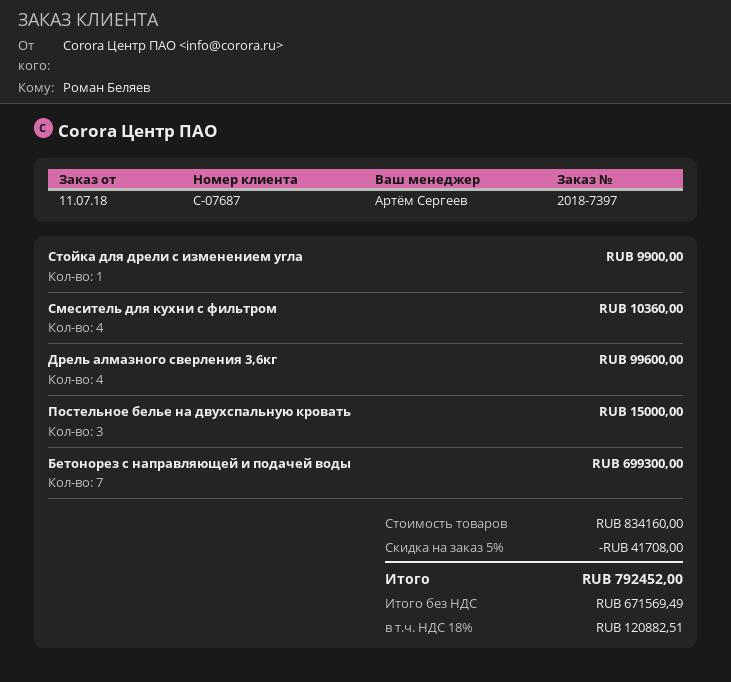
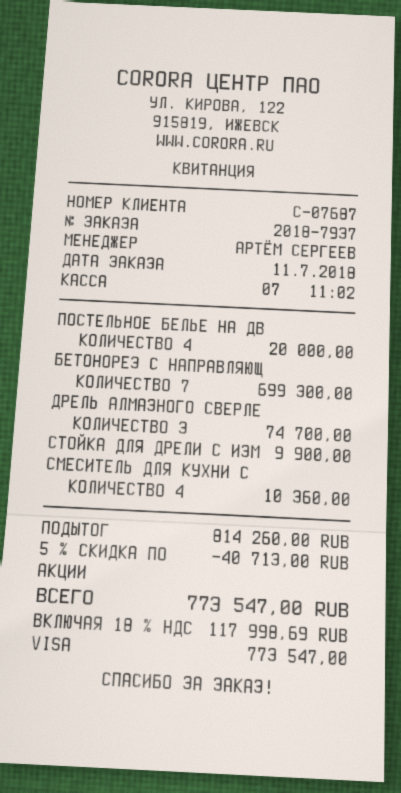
order number: 2018-7397 -> 2018-7937
Дрель алмазного сверления 3,6кг: 4 for 99600.00 -> 3 for 74700.00
Постельное белье на двухспальную кровать: 3 for 15000.00 -> 4 for 20000.00
subtotal: 834160.00 -> 814260.00
discount: 5% = 41708.00 -> 5% = 40713.00
tax: 18% = 120882.51 -> 18% = 117998.69
total: 792452.00 -> 773547.00

